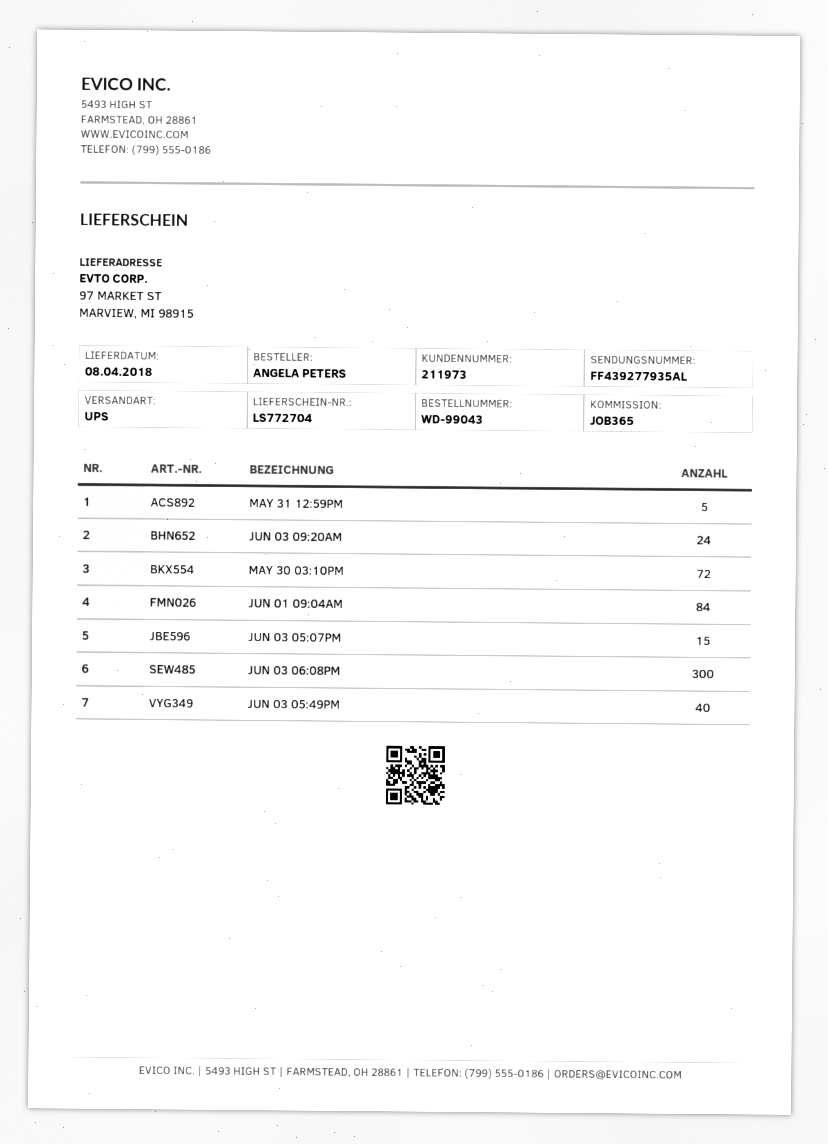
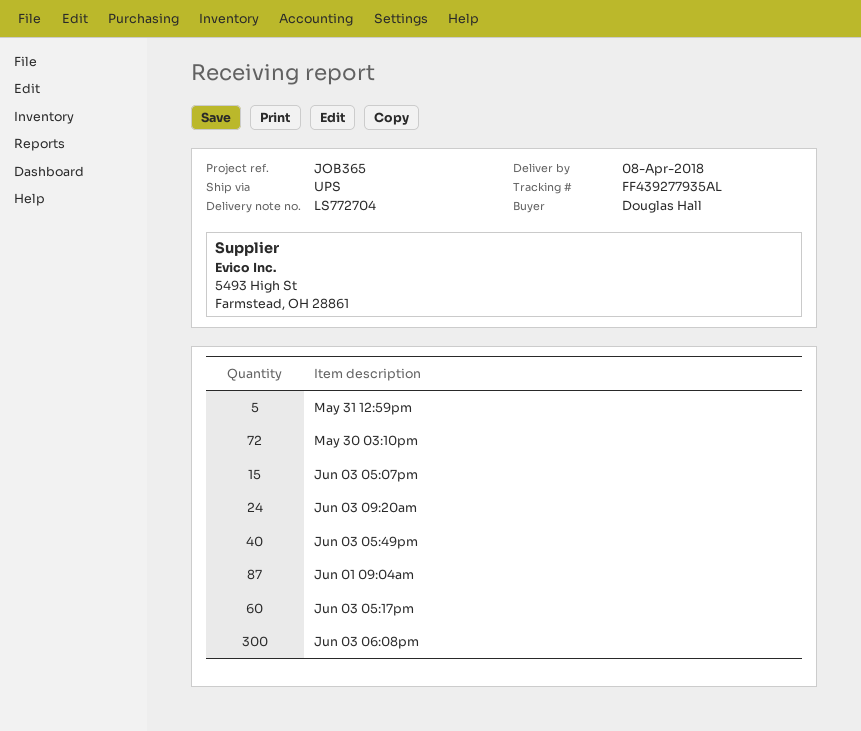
ordered by: ANGELA PETERS -> Douglas Hall
JUN 01 09:04AM: 84 -> 87
Jun 03 05:17pm: none -> 60

